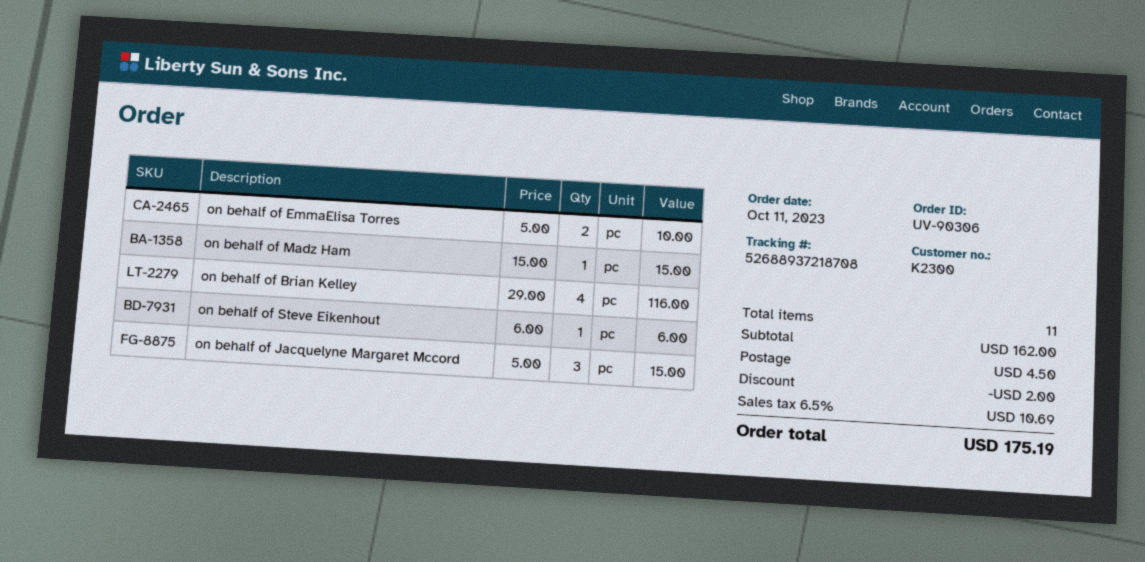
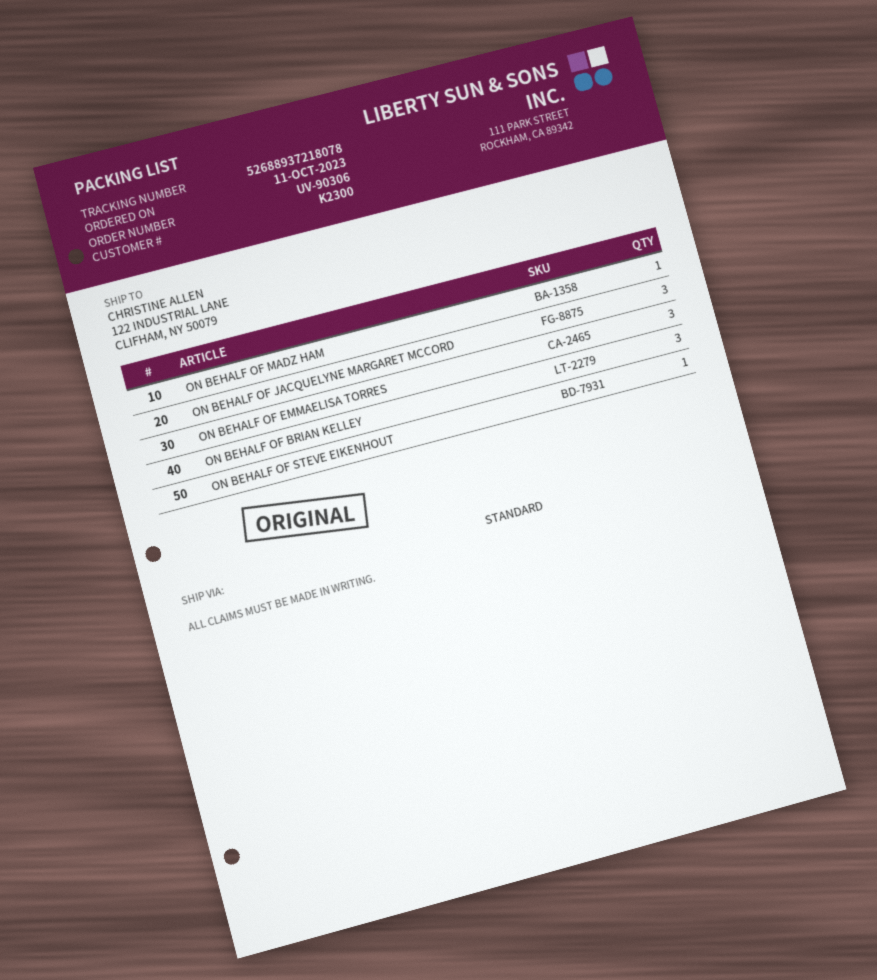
tracking number: 52688937218708 -> 52688937218078
on behalf of EmmaElisa Torres: 2 -> 3
on behalf of Brian Kelley: 4 -> 3

